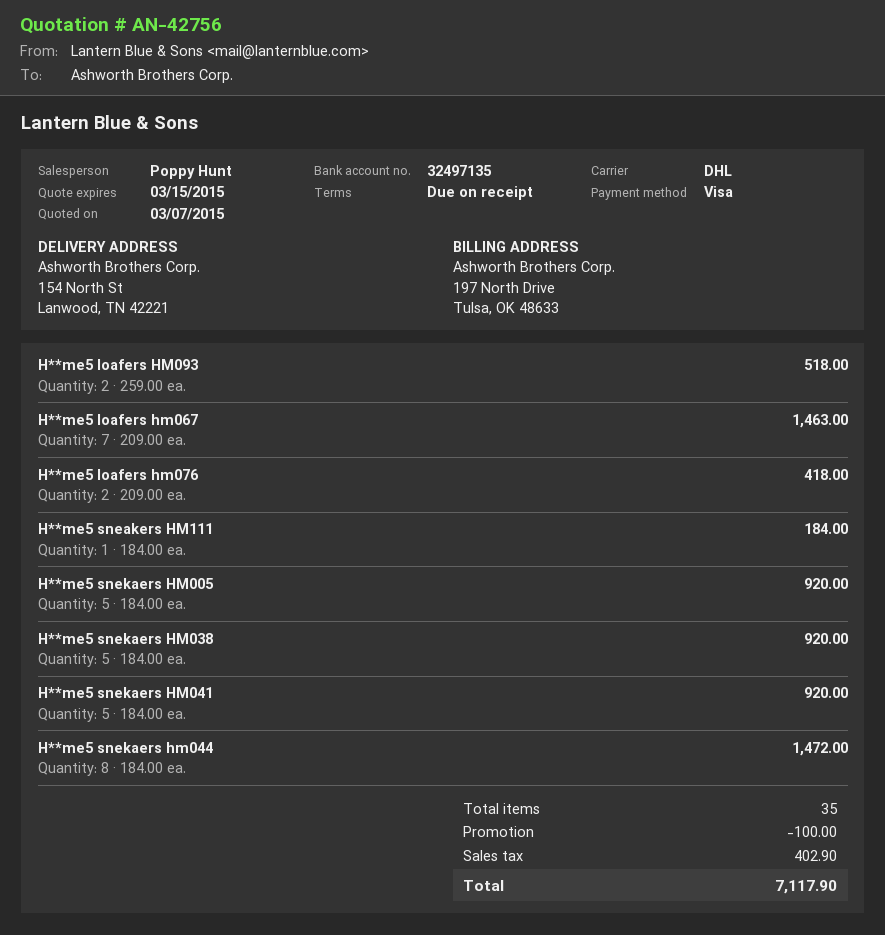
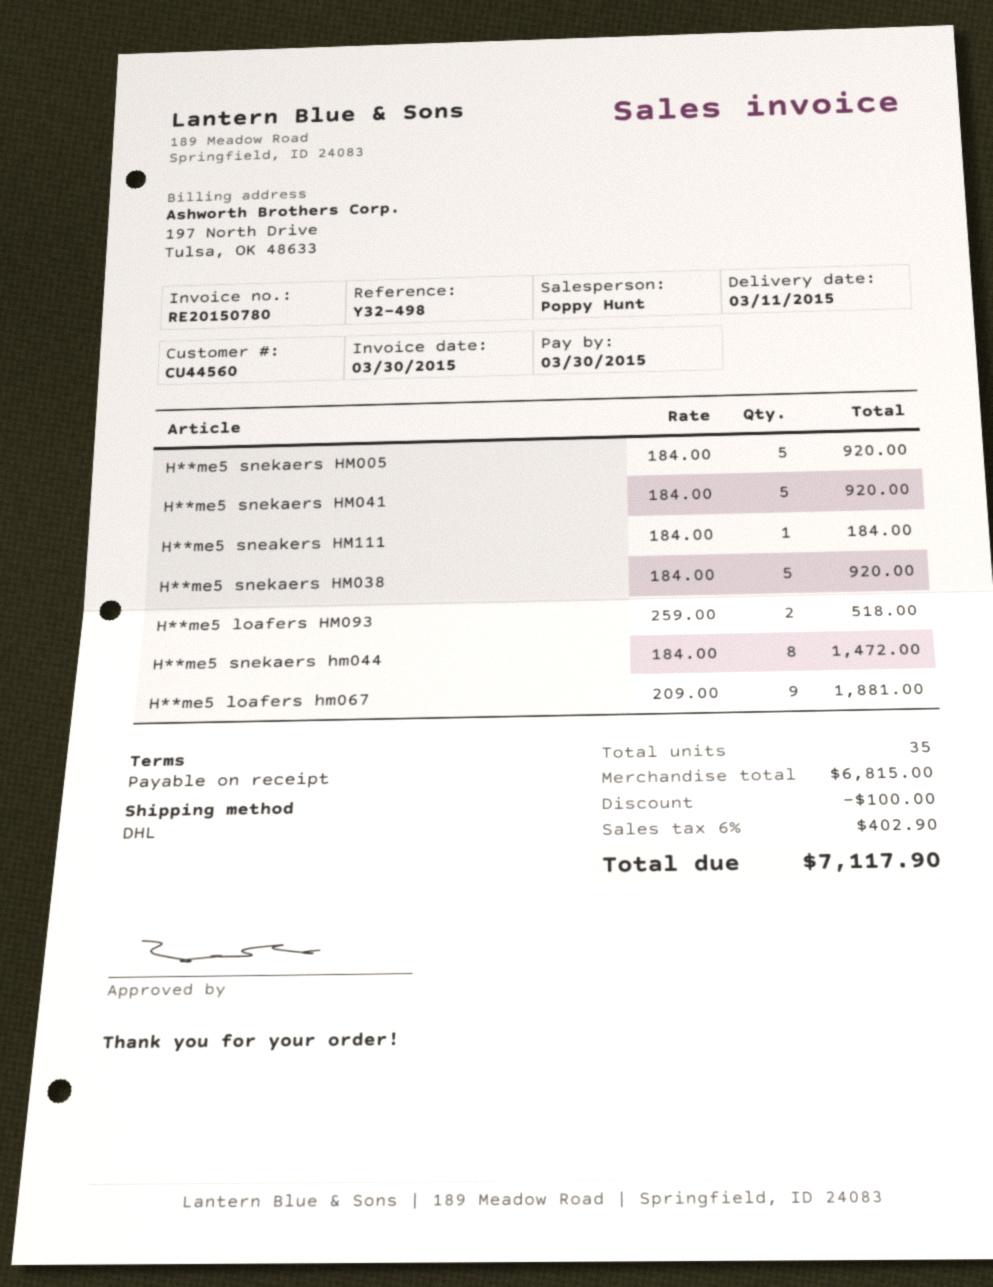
H**me5 loafers hm067: 7 x 209.00 = 1463.00 -> 9 x 209.00 = 1881.00
H**me5 loafers hm076: 2 x 209.00 = 418.00 -> none

